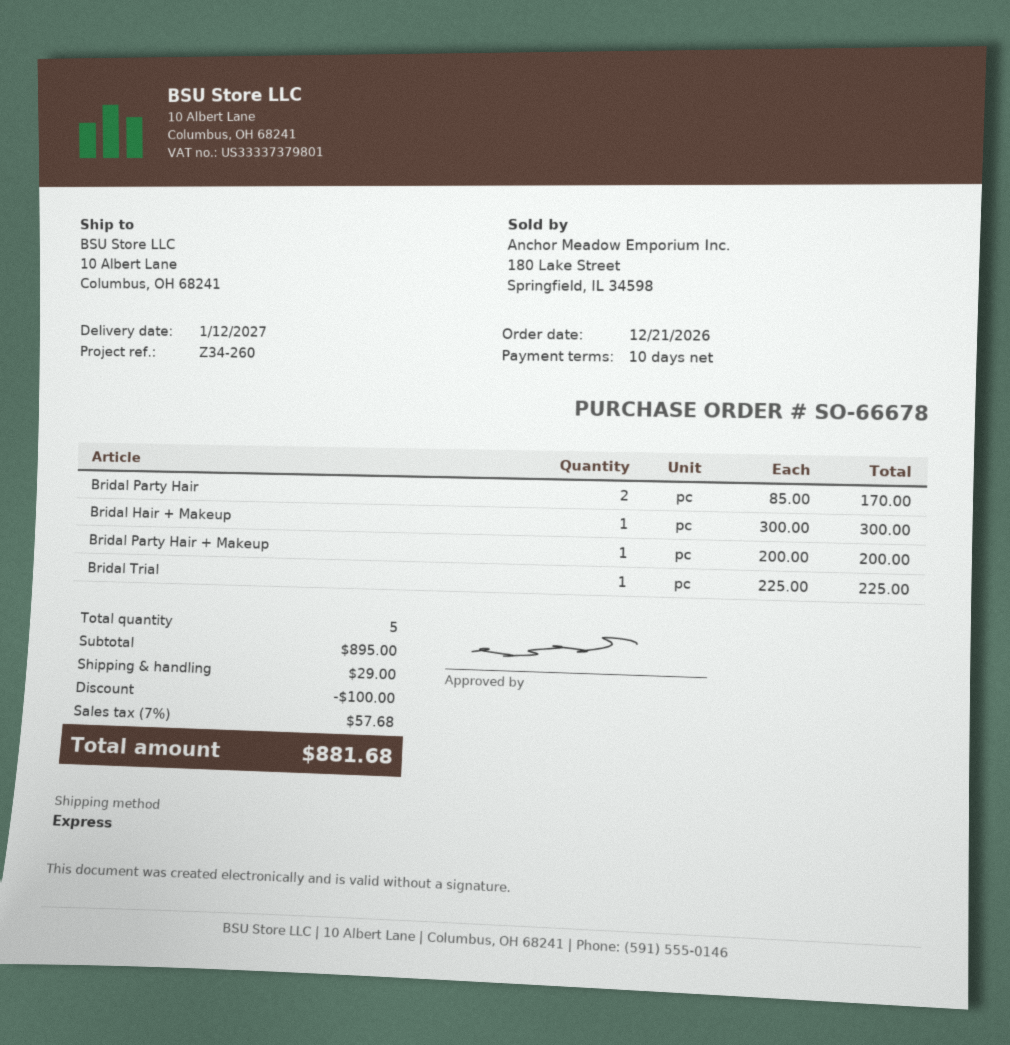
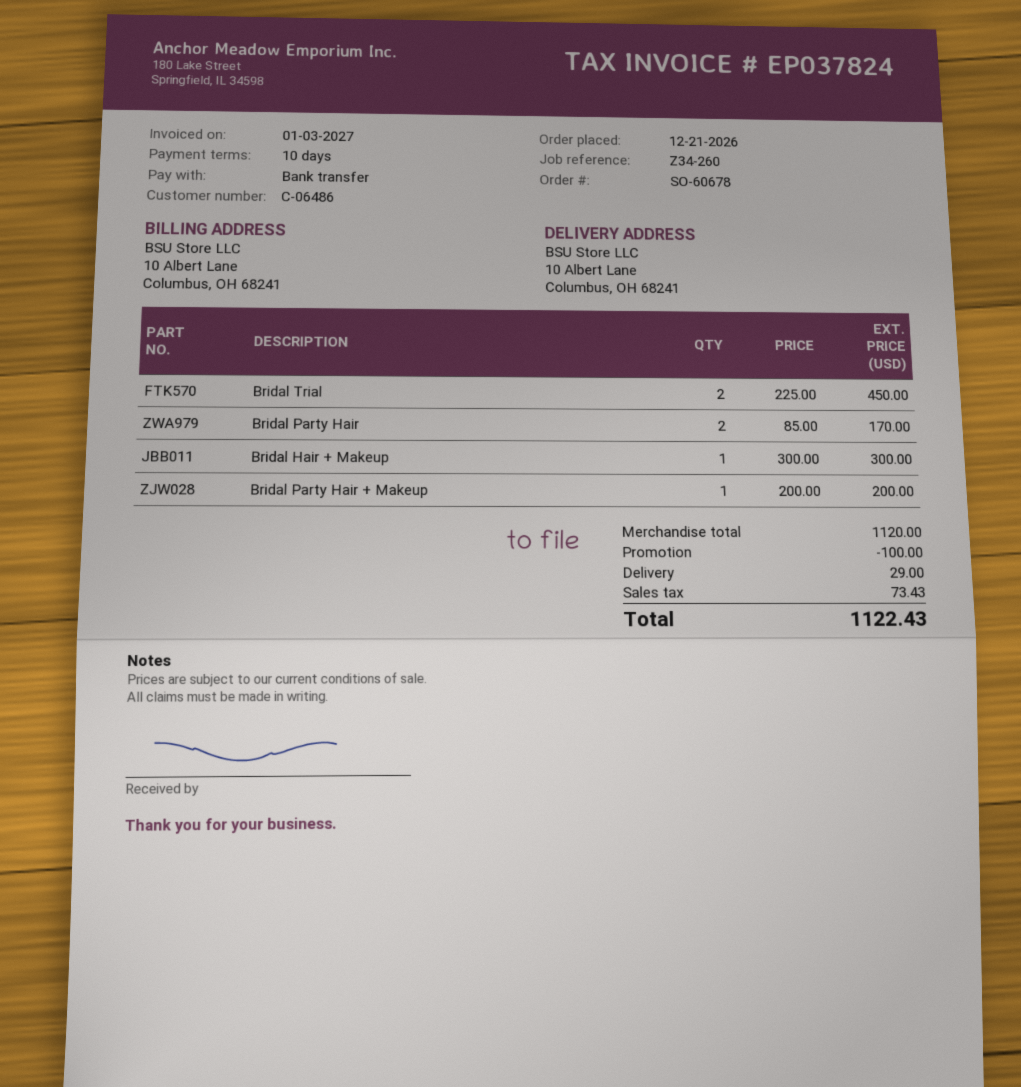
order number: SO-66678 -> SO-60678
Bridal Trial: 1 x 225.00 = 225.00 -> 2 x 225.00 = 450.00
subtotal: 895.00 -> 1120.00
tax: 57.68 -> 73.43
total: 881.68 -> 1122.43

